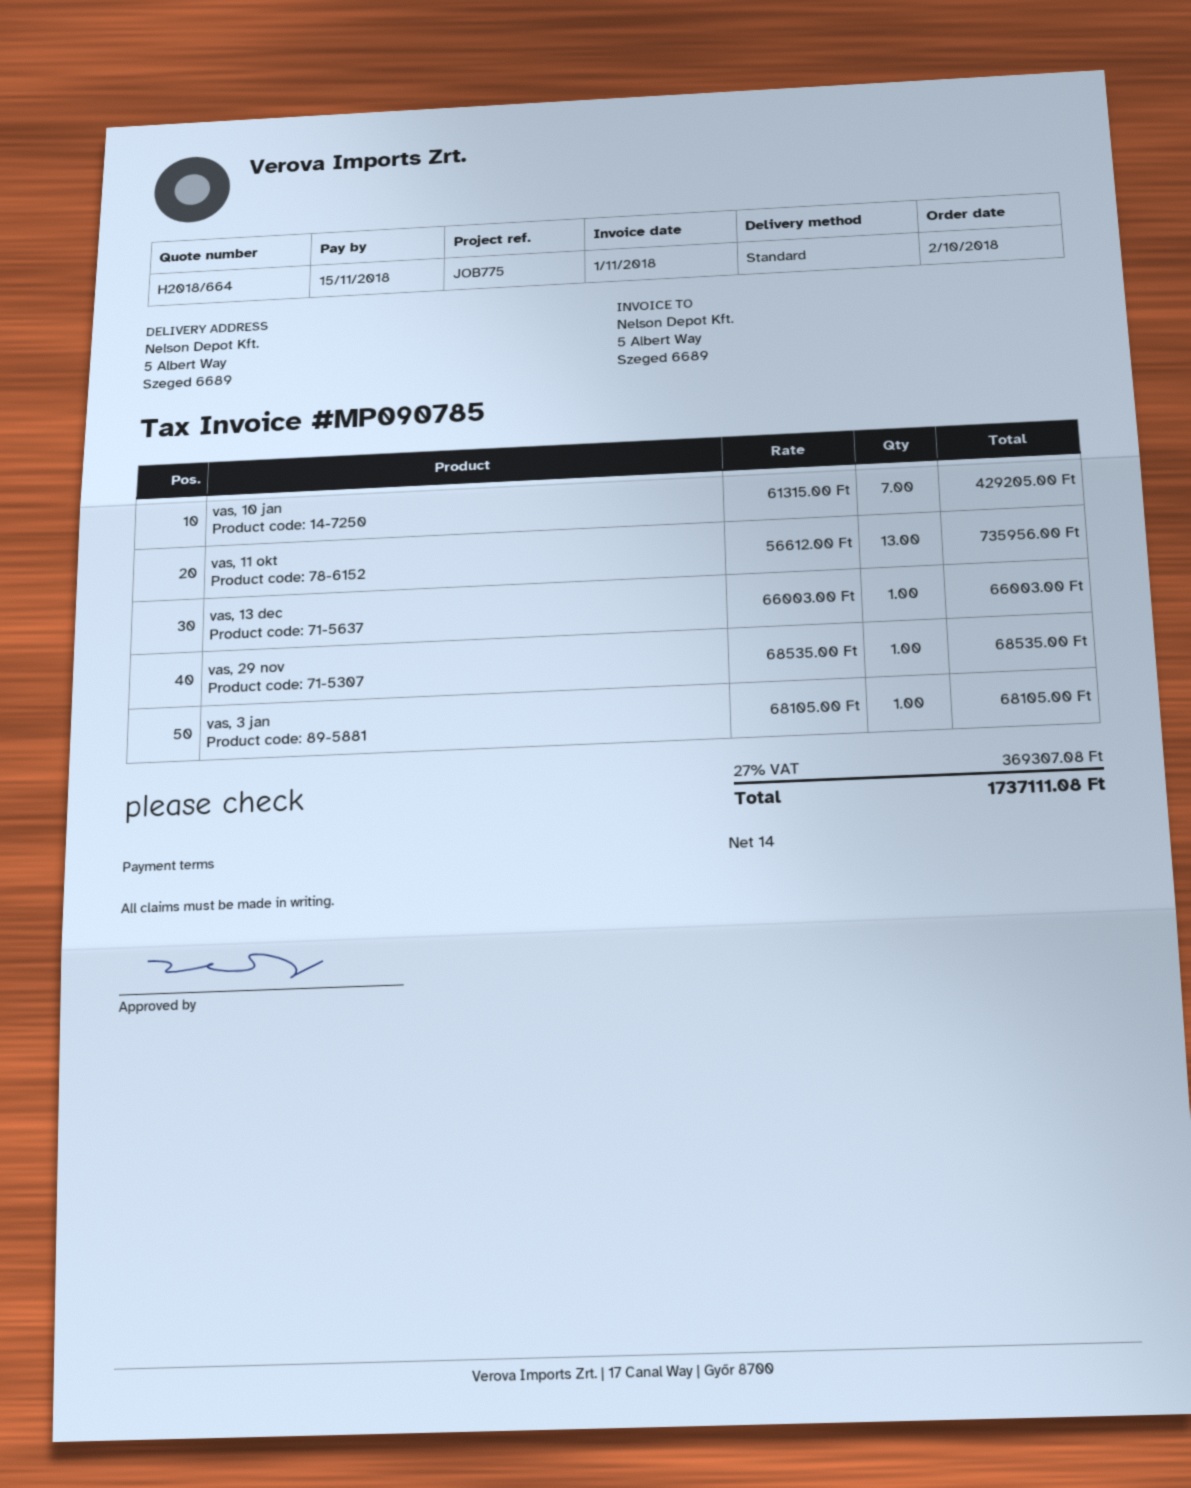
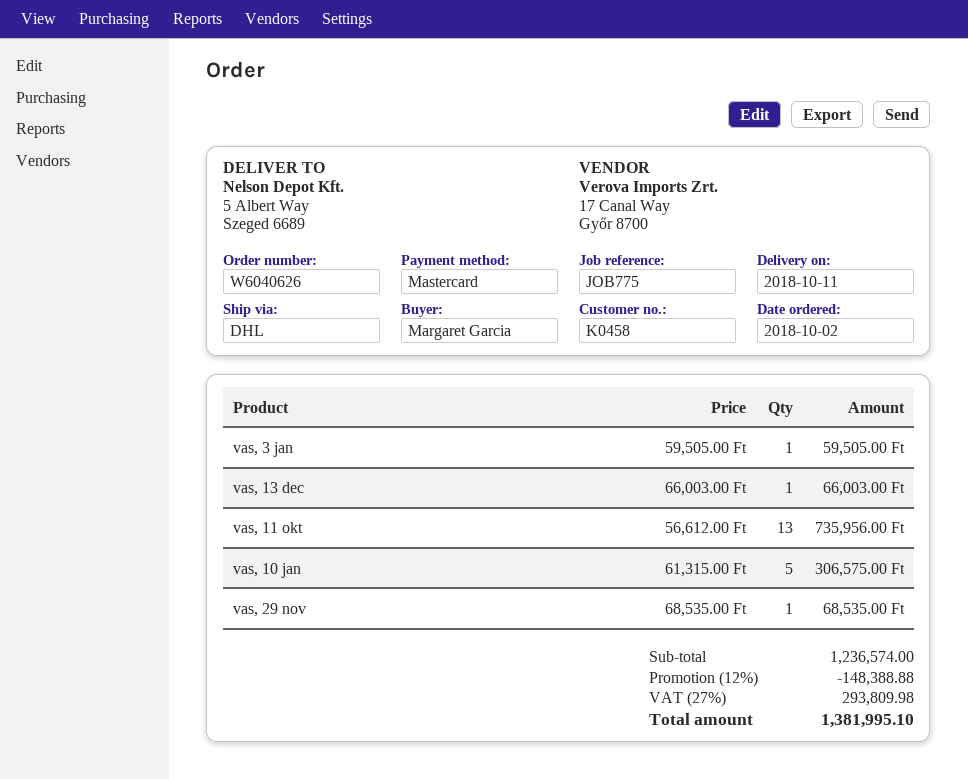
shipping method: standard -> DHL
vas, 10 jan: 7 x 61315.00 = 429205.00 -> 5 x 61315.00 = 306575.00
vas, 3 jan: 1 x 68105.00 = 68105.00 -> 1 x 59505.00 = 59505.00
discount: none -> 12% = 148388.88
tax: 27% = 369307.08 -> 27% = 293809.98
total: 1737111.08 -> 1381995.10

